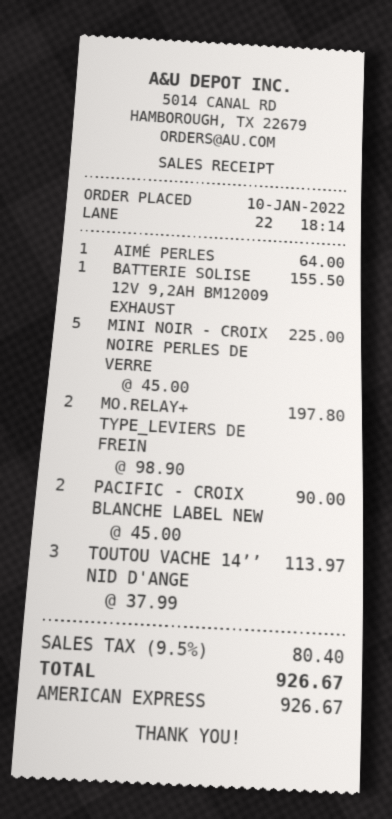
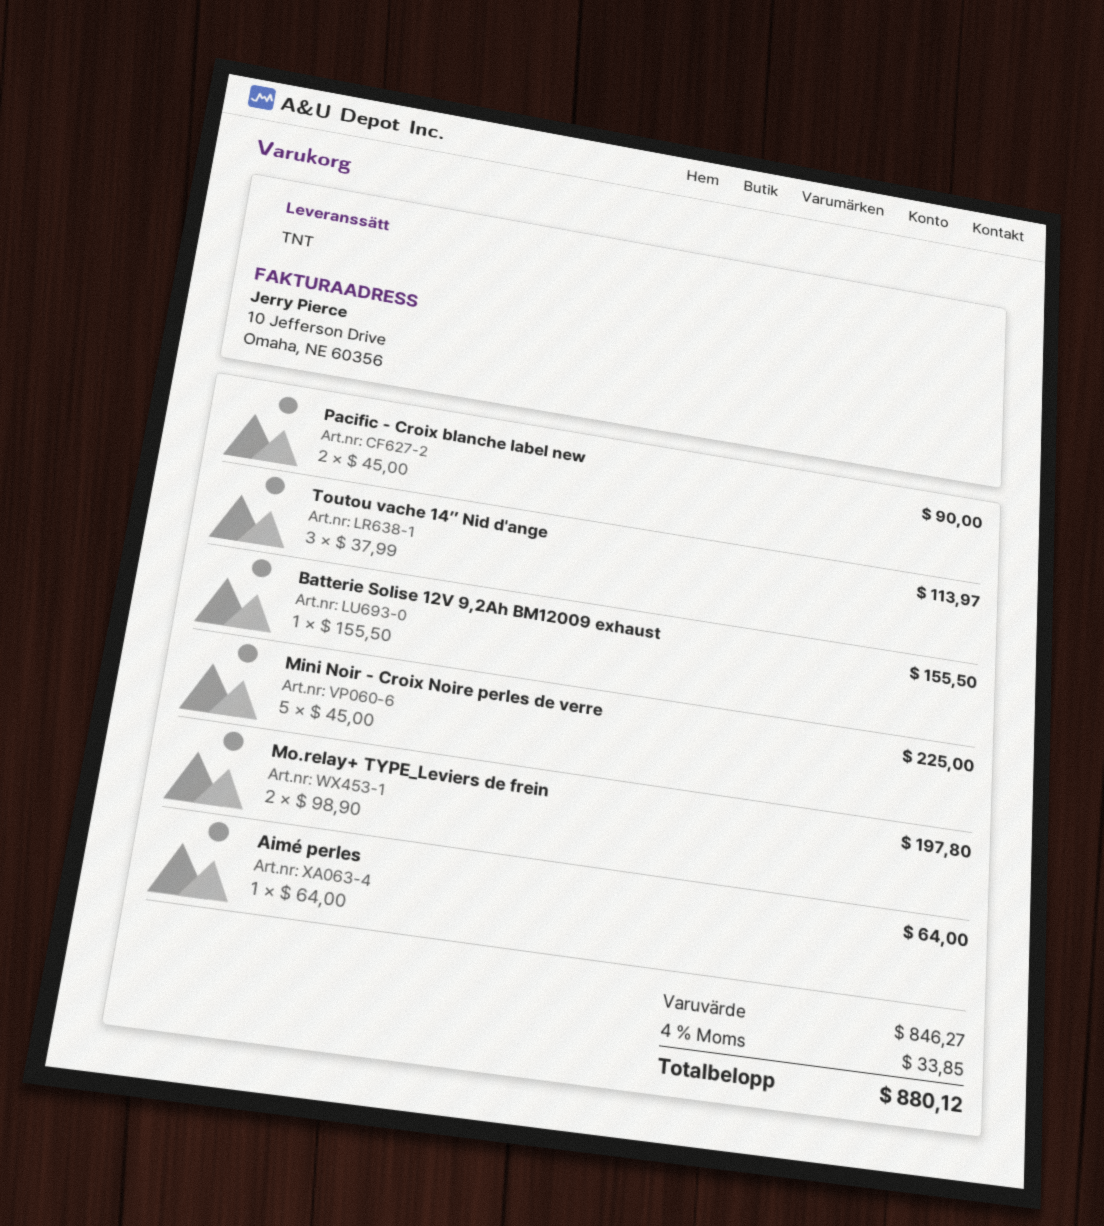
tax: 9.5% = 80.40 -> 4% = 33.85
total: 926.67 -> 880.12

